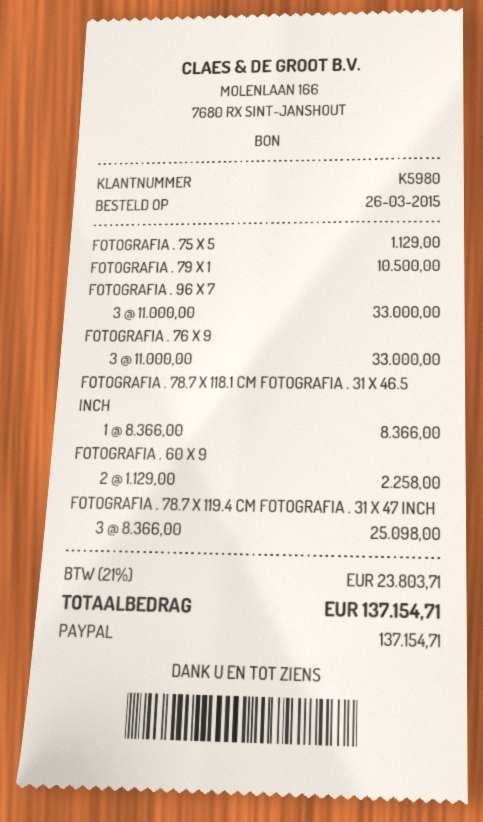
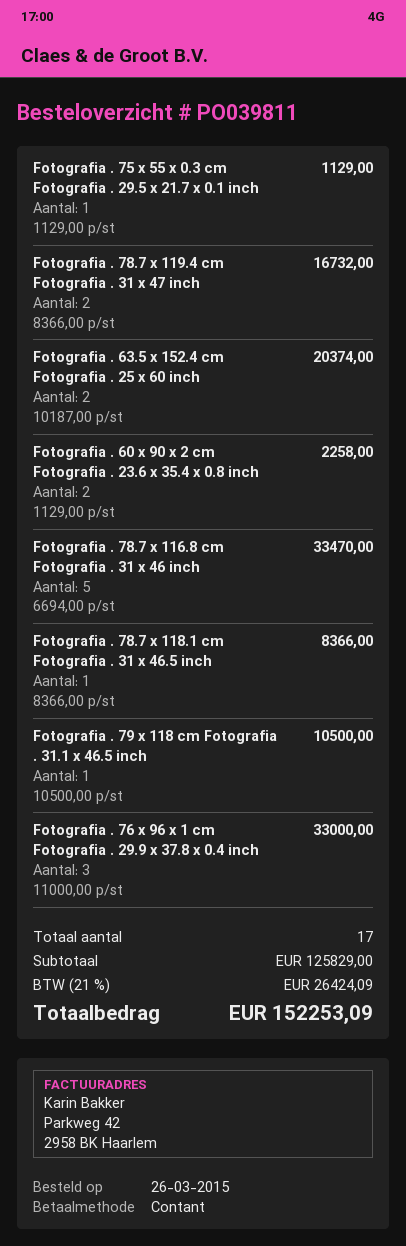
payment method: PayPal -> cash
FOTOGRAFIA . 96 X 7: 3 x 11000.00 = 33000.00 -> none
FOTOGRAFIA . 78.7 X 119.4 CM FOTOGRAFIA . 31 X 47 INCH: 3 x 8366.00 = 25098.00 -> 2 x 8366.00 = 16732.00
Fotografia . 63.5 x 152.4 cm Fotografia . 25 x 60 inch: none -> 2 x 10187.00 = 20374.00
Fotografia . 78.7 x 116.8 cm Fotografia . 31 x 46 inch: none -> 5 x 6694.00 = 33470.00
tax: 21% = 23803.71 -> 21% = 26424.09
total: 137154.71 -> 152253.09

